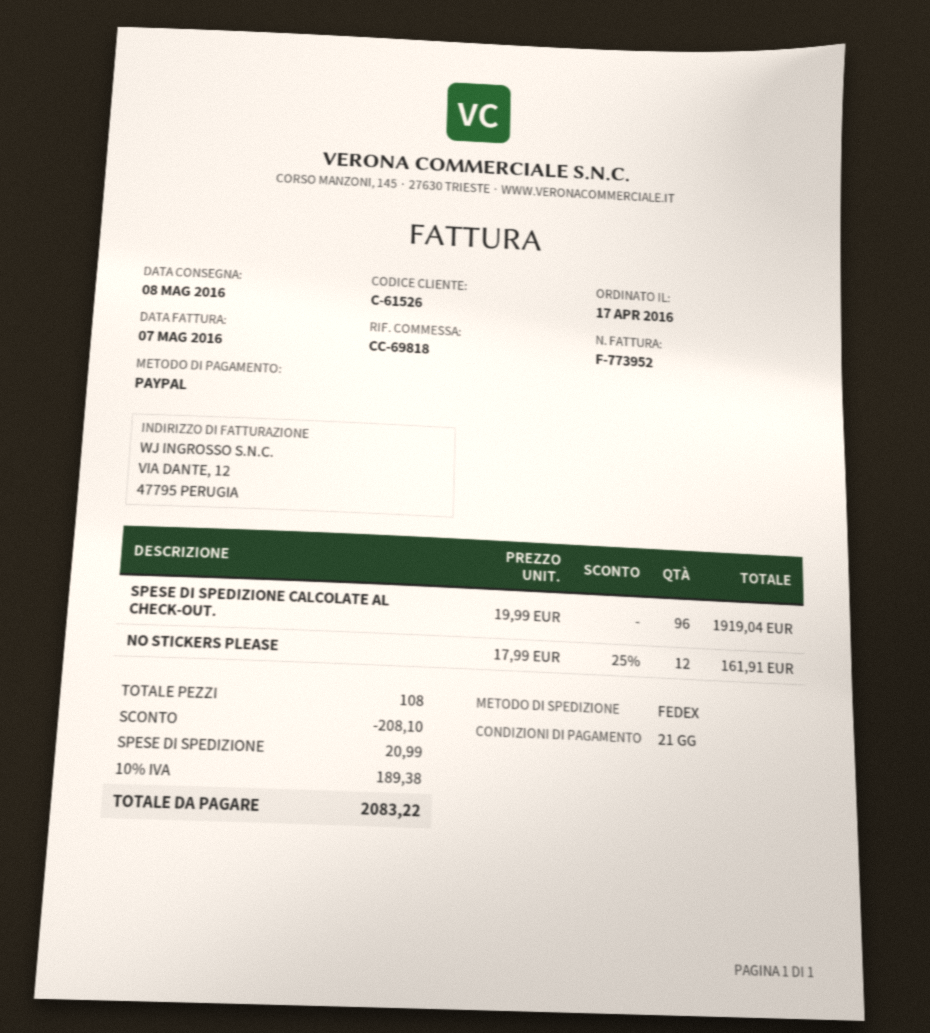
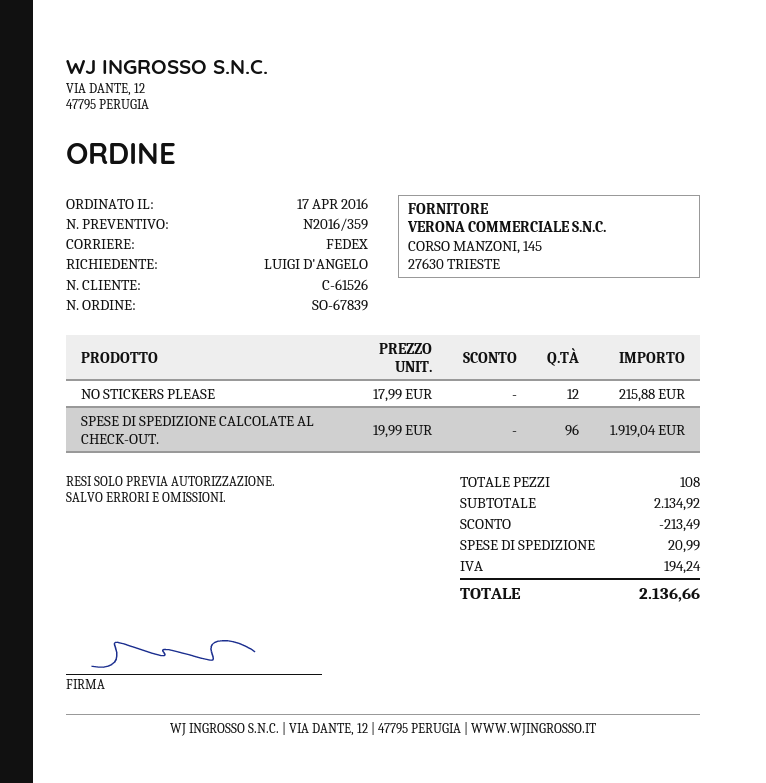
NO STICKERS PLEASE: 12 x 17.99 - 25% = 161.91 -> 12 x 17.99 = 215.88
discount: 208.10 -> 213.49
tax: 189.38 -> 194.24
total: 2083.22 -> 2136.66

